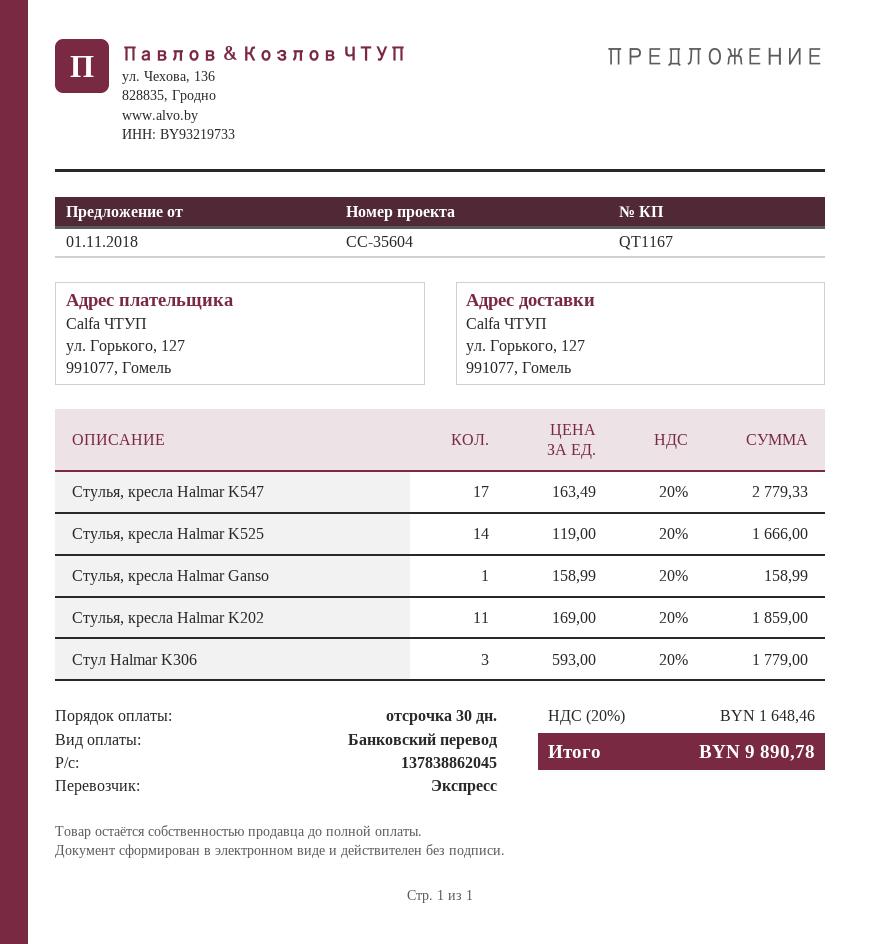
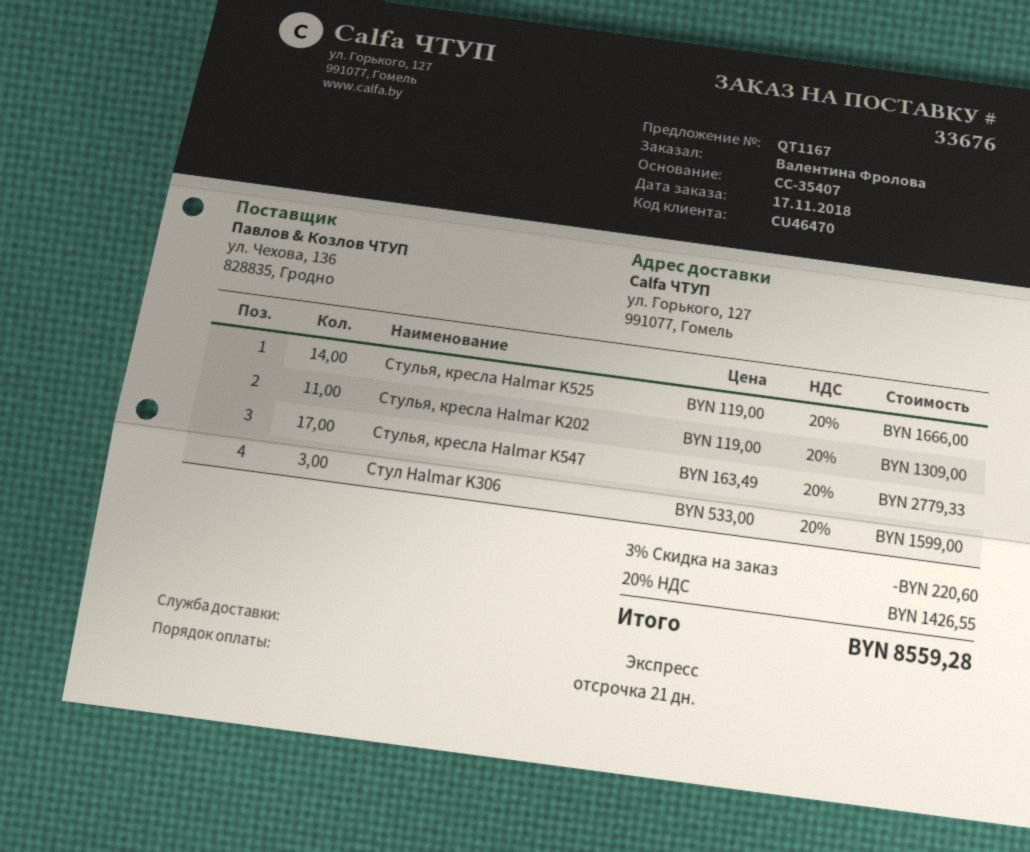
payment terms: 30 days -> 21 days
reference: CC-35604 -> CC-35407
Стулья, кресла Halmar Ganso: 1 x 158.99 = 158.99 -> none
Стулья, кресла Halmar K202: 11 x 169.00 = 1859.00 -> 11 x 119.00 = 1309.00
Стул Halmar K306: 3 x 593.00 = 1779.00 -> 3 x 533.00 = 1599.00
discount: none -> 3% = 220.60
tax: 20% = 1648.46 -> 20% = 1426.55
total: 9890.78 -> 8559.28

